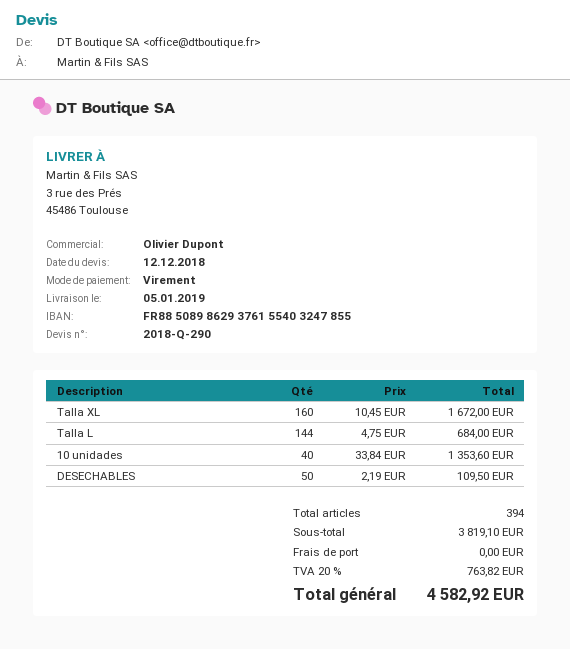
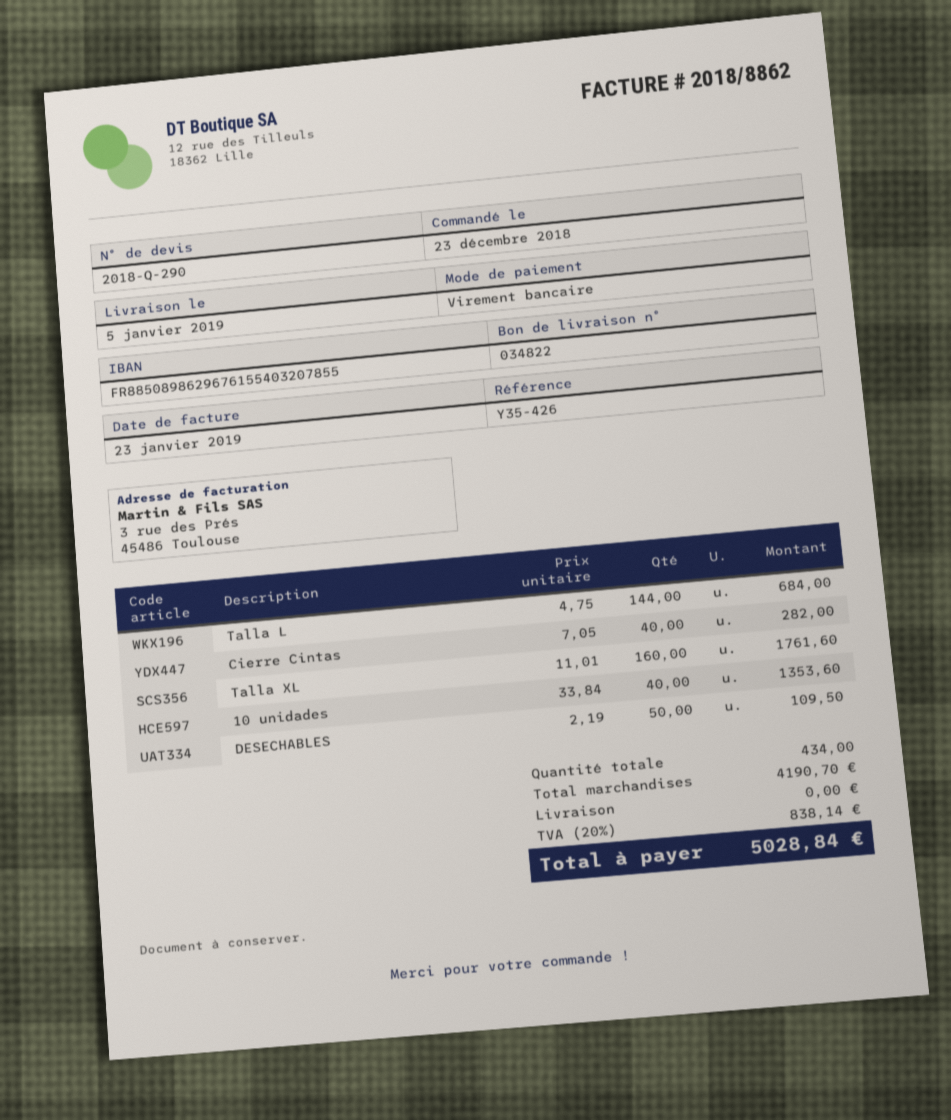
bank account: FR8850898629376155403247855 -> FR8850898629676155403207855
Talla XL: 160 x 10.45 = 1672.00 -> 160 x 11.01 = 1761.60
Cierre Cintas: none -> 40 x 7.05 = 282.00
total quantity: 394 -> 434
subtotal: 3819.10 -> 4190.70
tax: 20% = 763.82 -> 20% = 838.14
total: 4582.92 -> 5028.84

